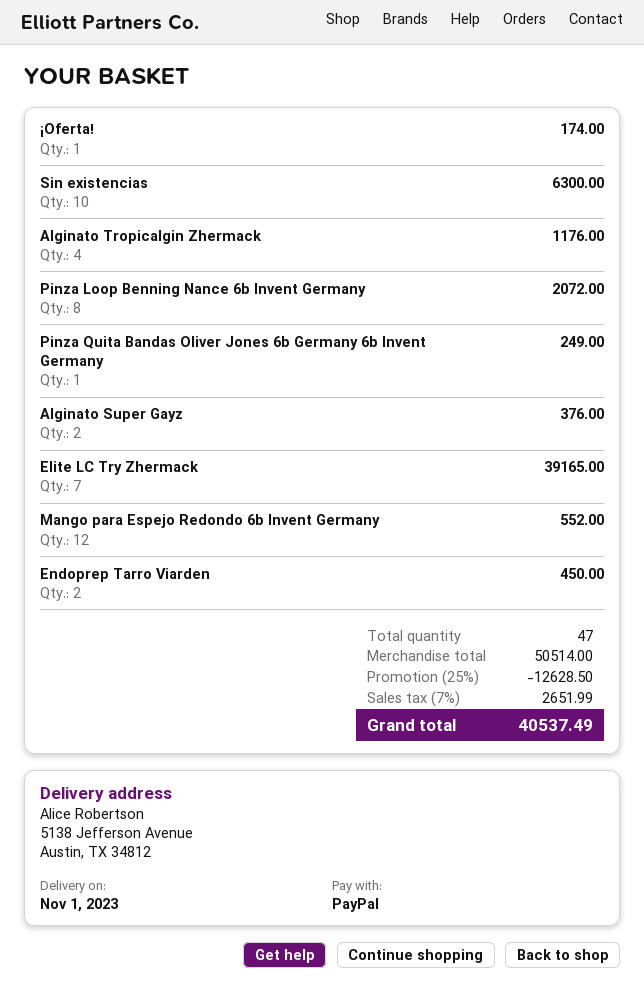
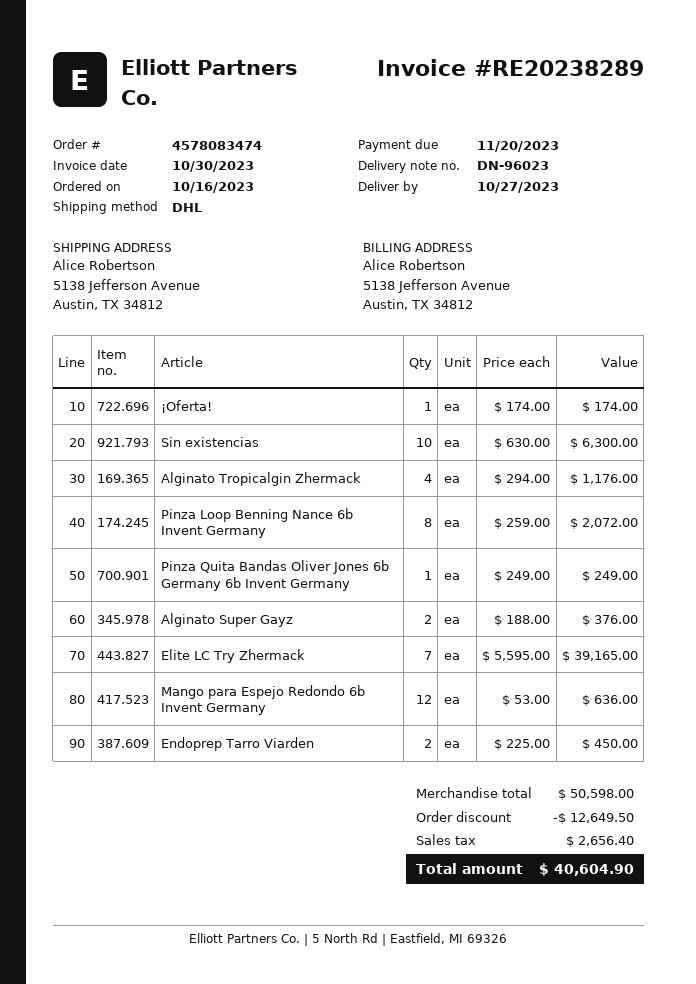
delivery date: 2023-11-01 -> 2023-10-27
Mango para Espejo Redondo 6b Invent Germany: 12 for 552.00 -> 12 for 636.00
subtotal: 50514.00 -> 50598.00
discount: 12628.50 -> 12649.50
tax: 2651.99 -> 2656.40
total: 40537.49 -> 40604.90

